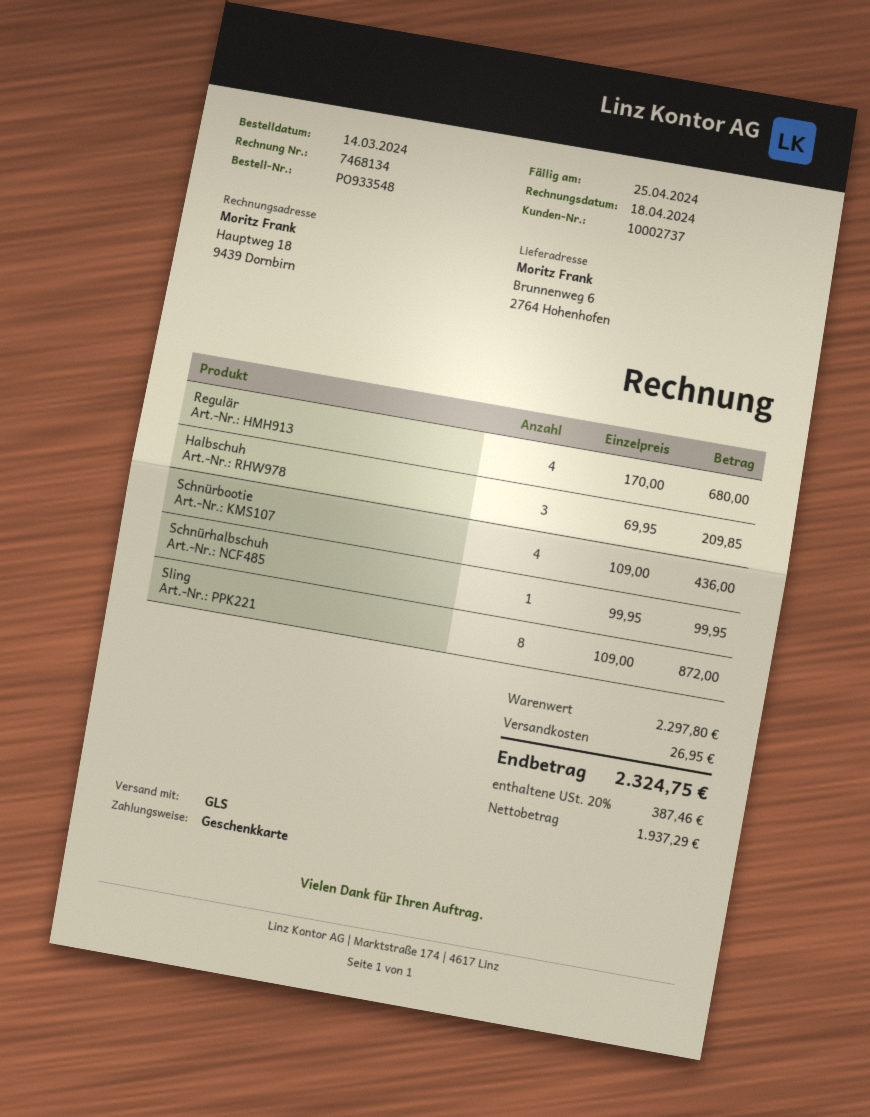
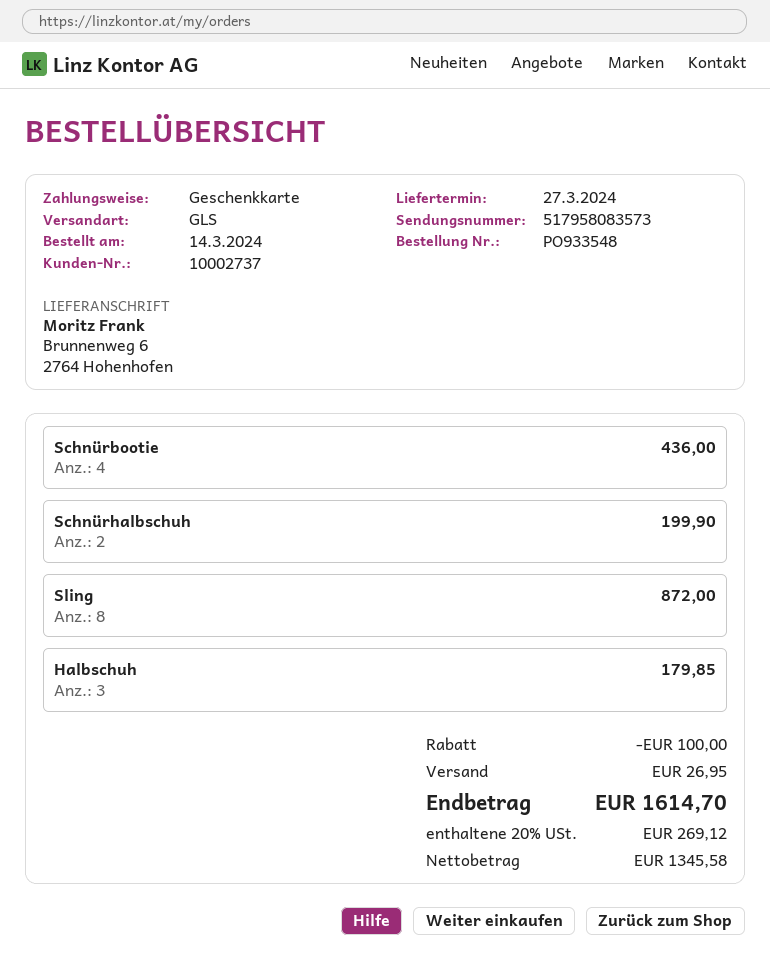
Regulär: 4 for 680.00 -> none
Halbschuh: 3 for 209.85 -> 3 for 179.85
Schnürhalbschuh: 1 for 99.95 -> 2 for 199.90
discount: none -> 100.00
net: 1937.29 -> 1345.58
tax: 20% = 387.46 -> 20% = 269.12
total: 2324.75 -> 1614.70

